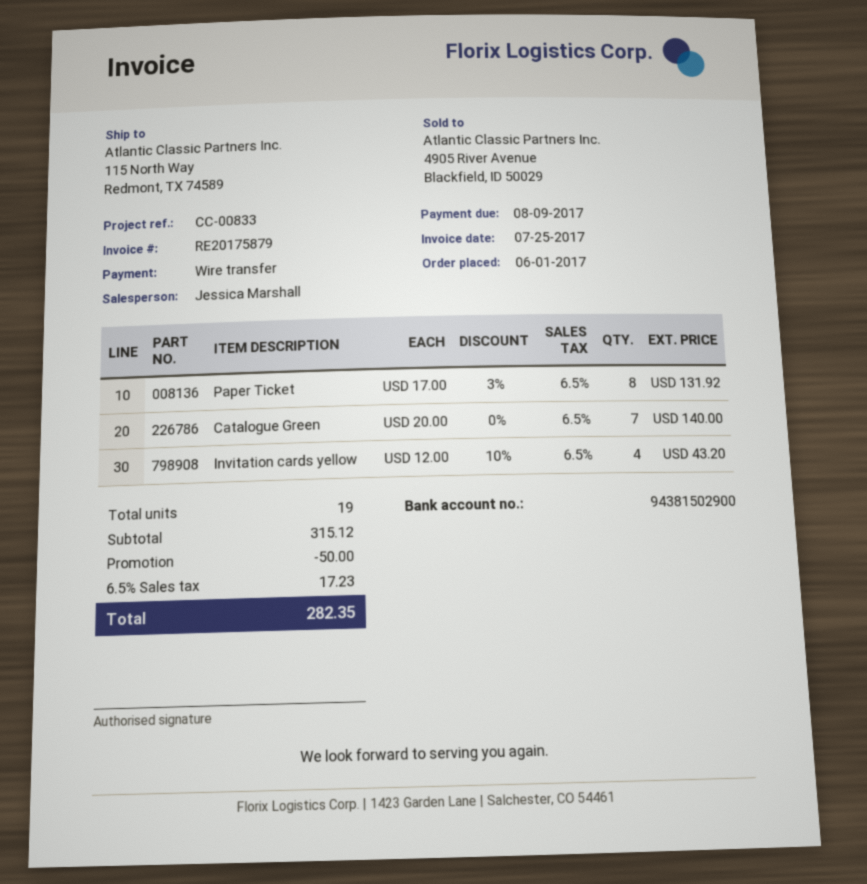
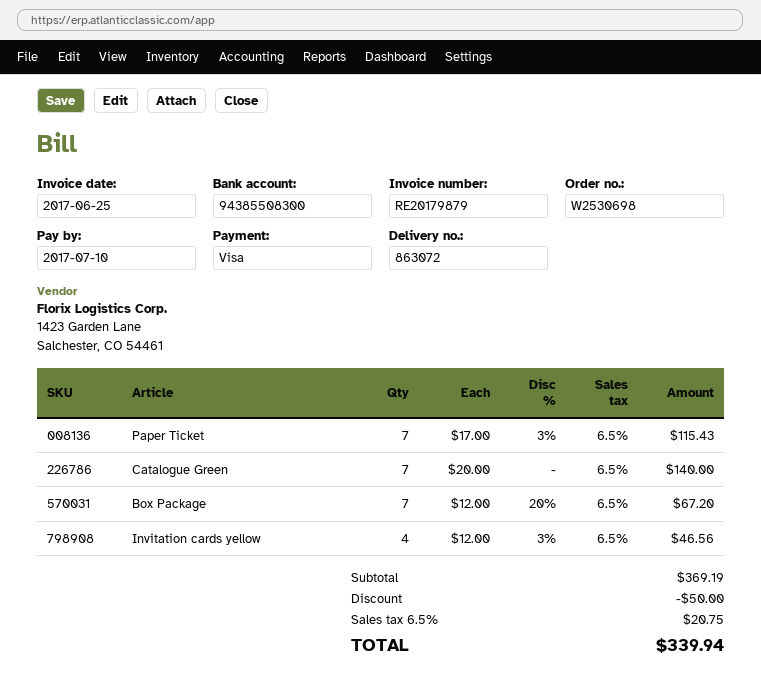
invoice number: RE20175879 -> RE20179879
invoice date: 2017-07-25 -> 2017-06-25
due date: 2017-08-09 -> 2017-07-10
payment method: bank transfer -> Visa
bank account: 94381502900 -> 94385508300
Paper Ticket: 8 x 17.00 - 3% = 131.92 -> 7 x 17.00 - 3% = 115.43
Invitation cards yellow: 4 x 12.00 - 10% = 43.20 -> 4 x 12.00 - 3% = 46.56
Box Package: none -> 7 x 12.00 - 20% = 67.20
subtotal: 315.12 -> 369.19
tax: 6.5% = 17.23 -> 6.5% = 20.75
total: 282.35 -> 339.94

